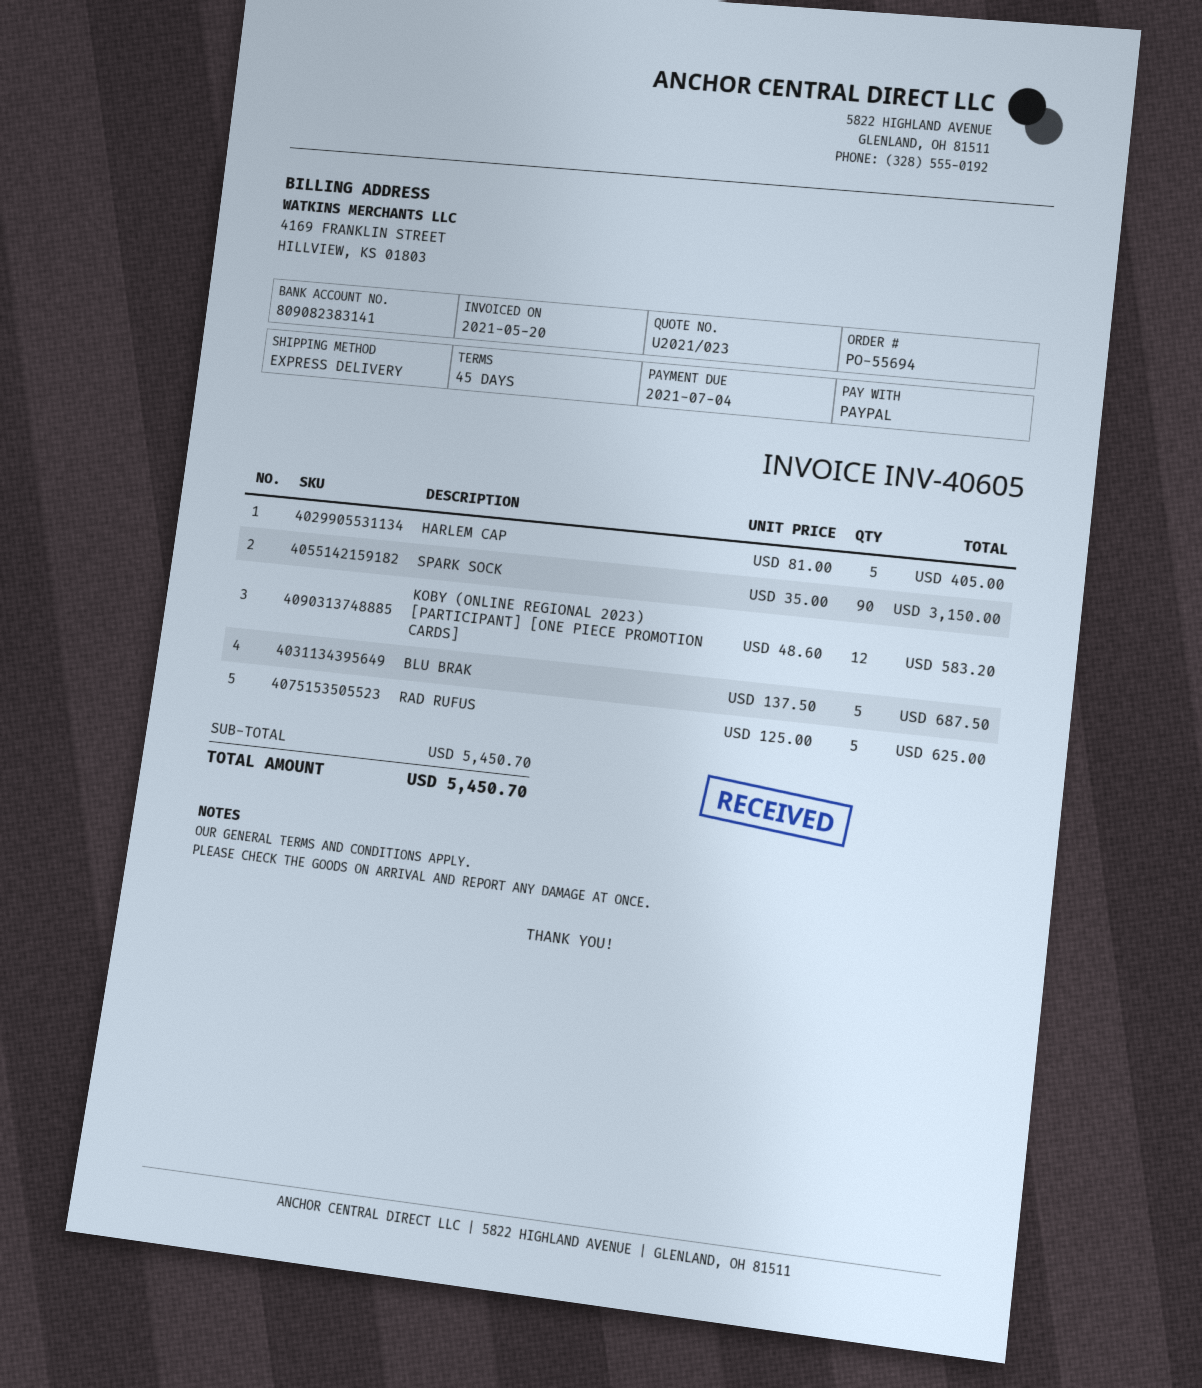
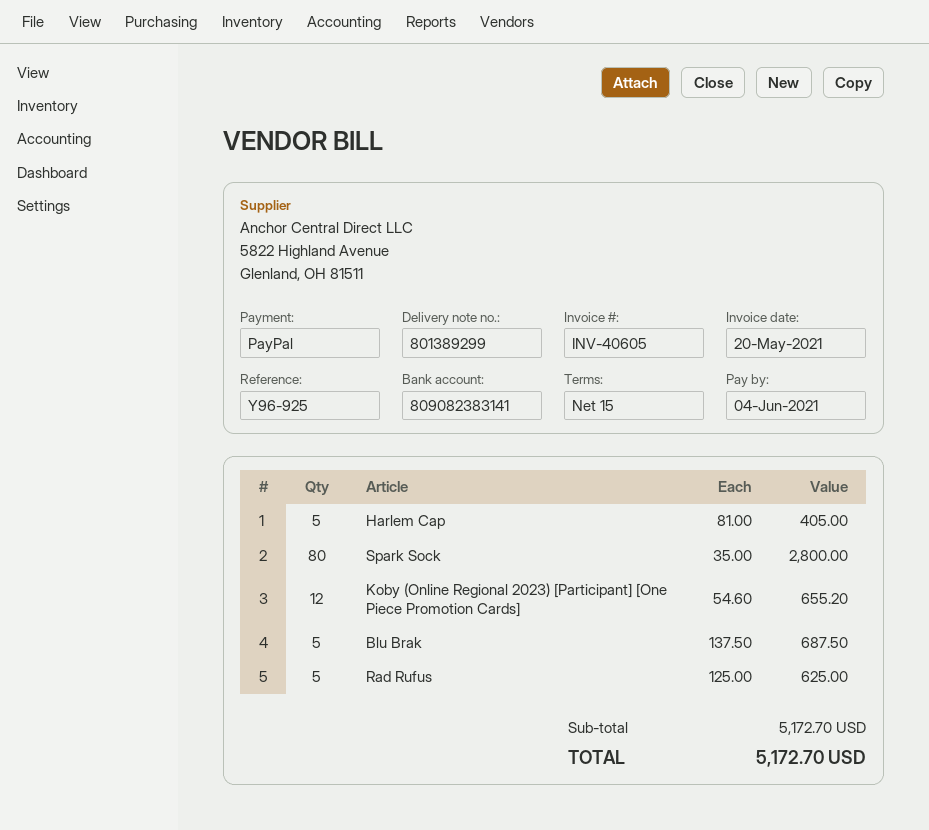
payment terms: 45 days -> 15 days
due date: 2021-07-04 -> 2021-06-04
SPARK SOCK: 90 x 35.00 = 3150.00 -> 80 x 35.00 = 2800.00
KOBY (ONLINE REGIONAL 2023) [PARTICIPANT] [ONE PIECE PROMOTION CARDS]: 12 x 48.60 = 583.20 -> 12 x 54.60 = 655.20
subtotal: 5450.70 -> 5172.70
total: 5450.70 -> 5172.70

